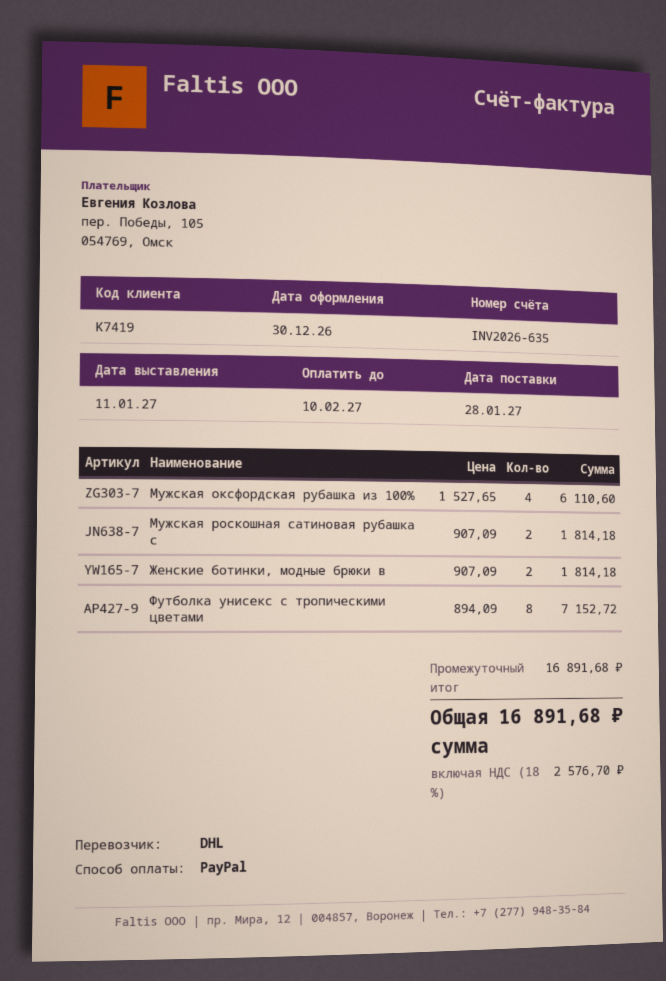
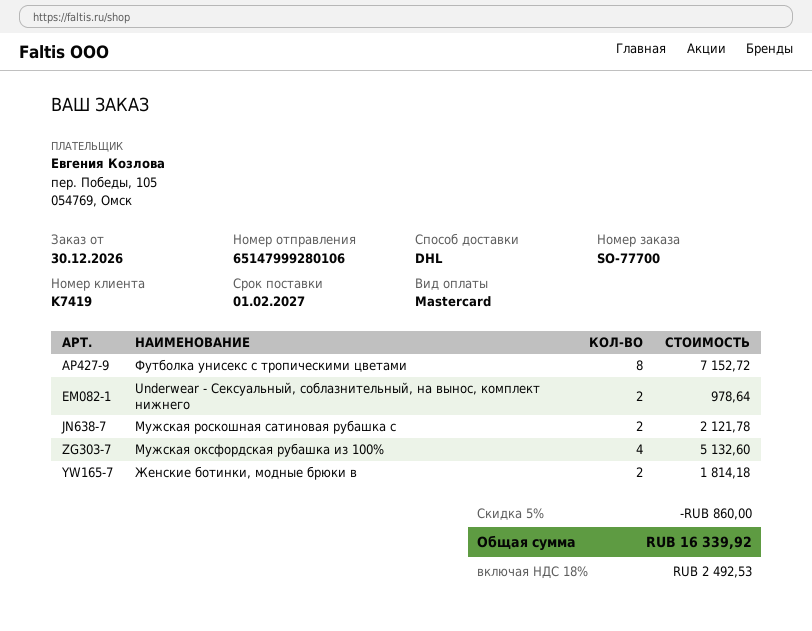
delivery date: 2027-01-28 -> 2027-02-01
payment method: PayPal -> Mastercard
Мужская оксфордская рубашка из 100%: 4 for 6110.60 -> 4 for 5132.60
Мужская роскошная сатиновая рубашка с: 2 for 1814.18 -> 2 for 2121.78
Underwear - Сексуальный, соблазнительный, на вынос, комплект нижнего: none -> 2 for 978.64
discount: none -> 5% = 860.00
tax: 18% = 2576.70 -> 18% = 2492.53
total: 16891.68 -> 16339.92

